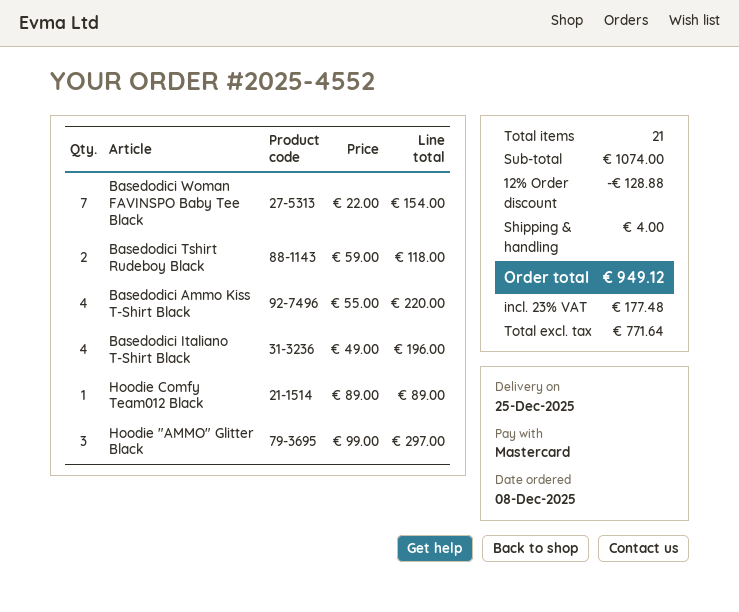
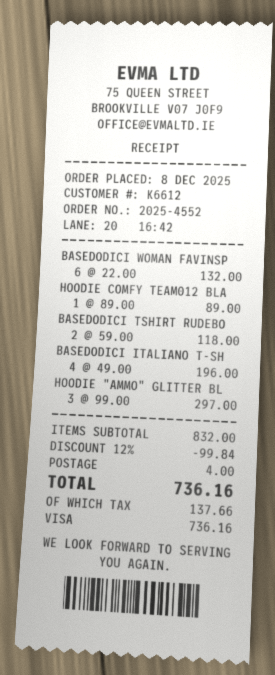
payment method: Mastercard -> Visa
Basedodici Woman FAVINSPO Baby Tee Black: 7 x 22.00 = 154.00 -> 6 x 22.00 = 132.00
Basedodici Ammo Kiss T-Shirt Black: 4 x 55.00 = 220.00 -> none
subtotal: 1074.00 -> 832.00
discount: 12% = 128.88 -> 12% = 99.84
tax: 177.48 -> 137.66
total: 949.12 -> 736.16

